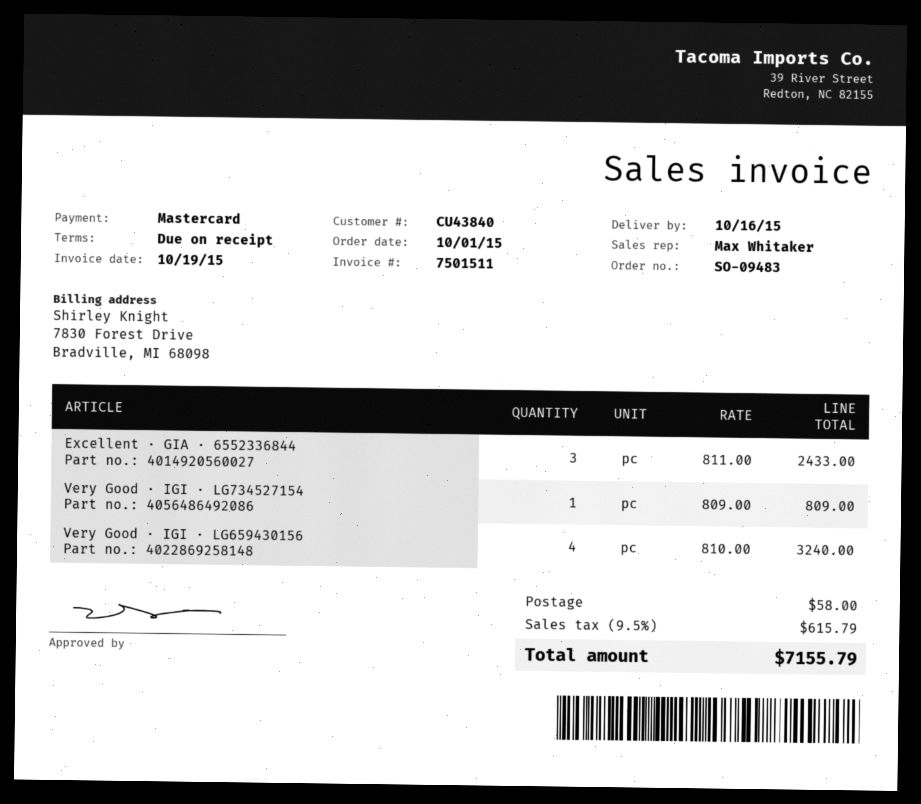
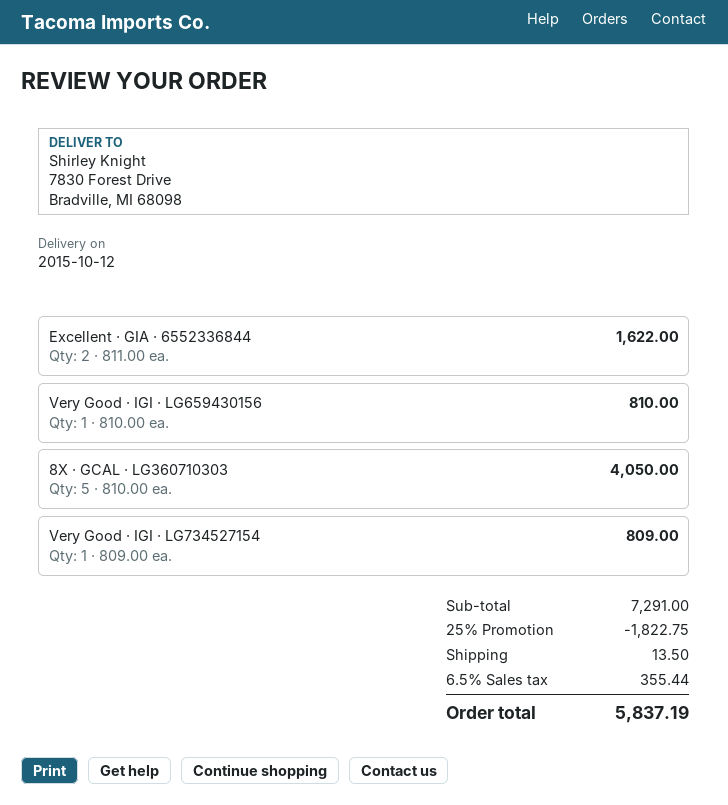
delivery date: 2015-10-16 -> 2015-10-12
Excellent · GIA · 6552336844: 3 x 811.00 = 2433.00 -> 2 x 811.00 = 1622.00
Very Good · IGI · LG659430156: 4 x 810.00 = 3240.00 -> 1 x 810.00 = 810.00
8X · GCAL · LG360710303: none -> 5 x 810.00 = 4050.00
discount: none -> 25% = 1822.75
shipping: 58.00 -> 13.50
tax: 9.5% = 615.79 -> 6.5% = 355.44
total: 7155.79 -> 5837.19

